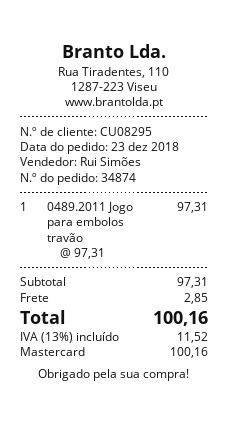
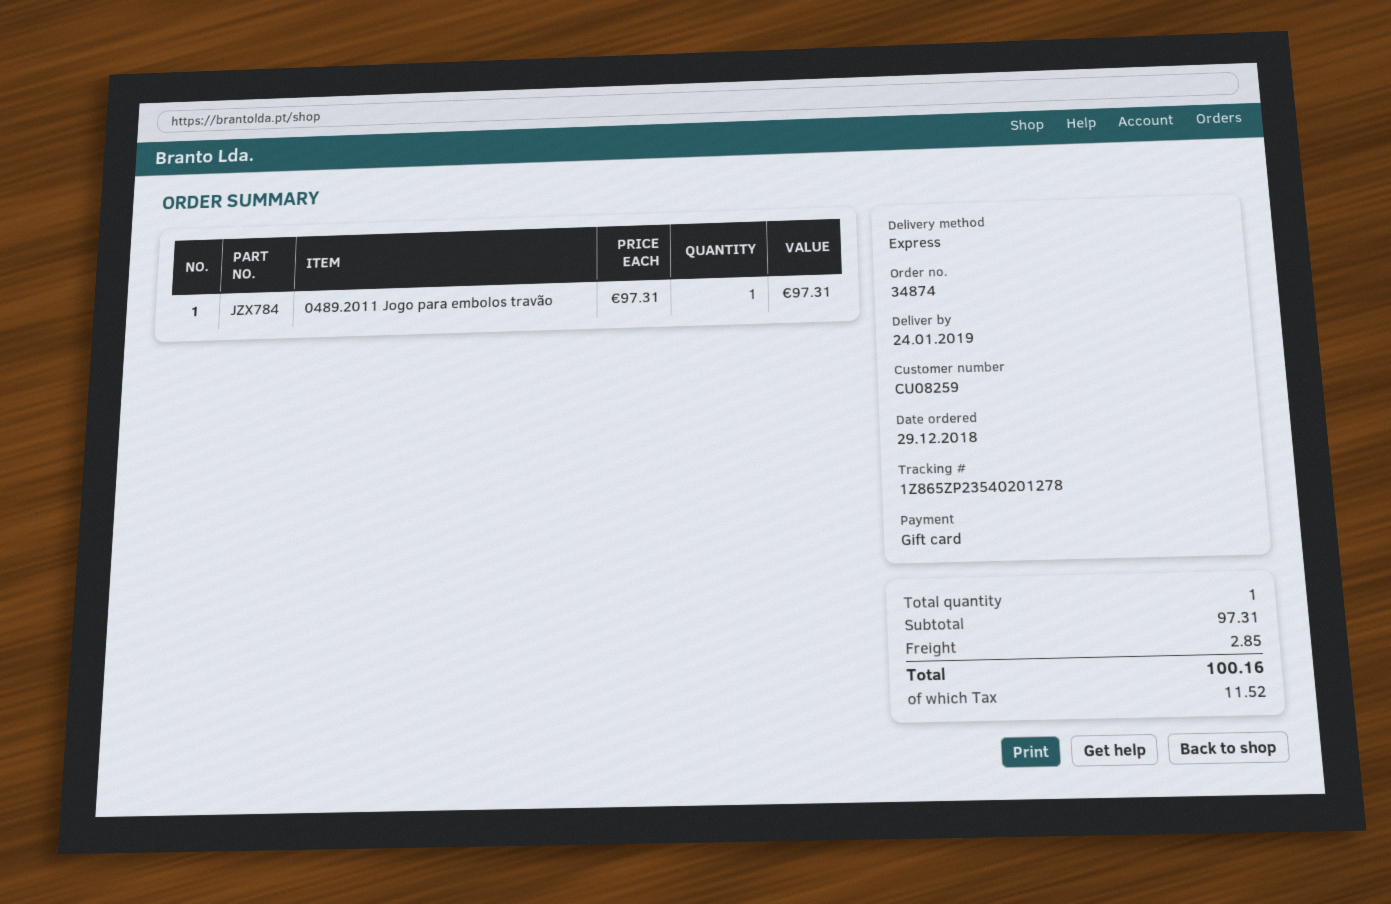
order date: 2018-12-23 -> 2018-12-29
customer number: CU08295 -> CU08259
payment method: Mastercard -> gift card

